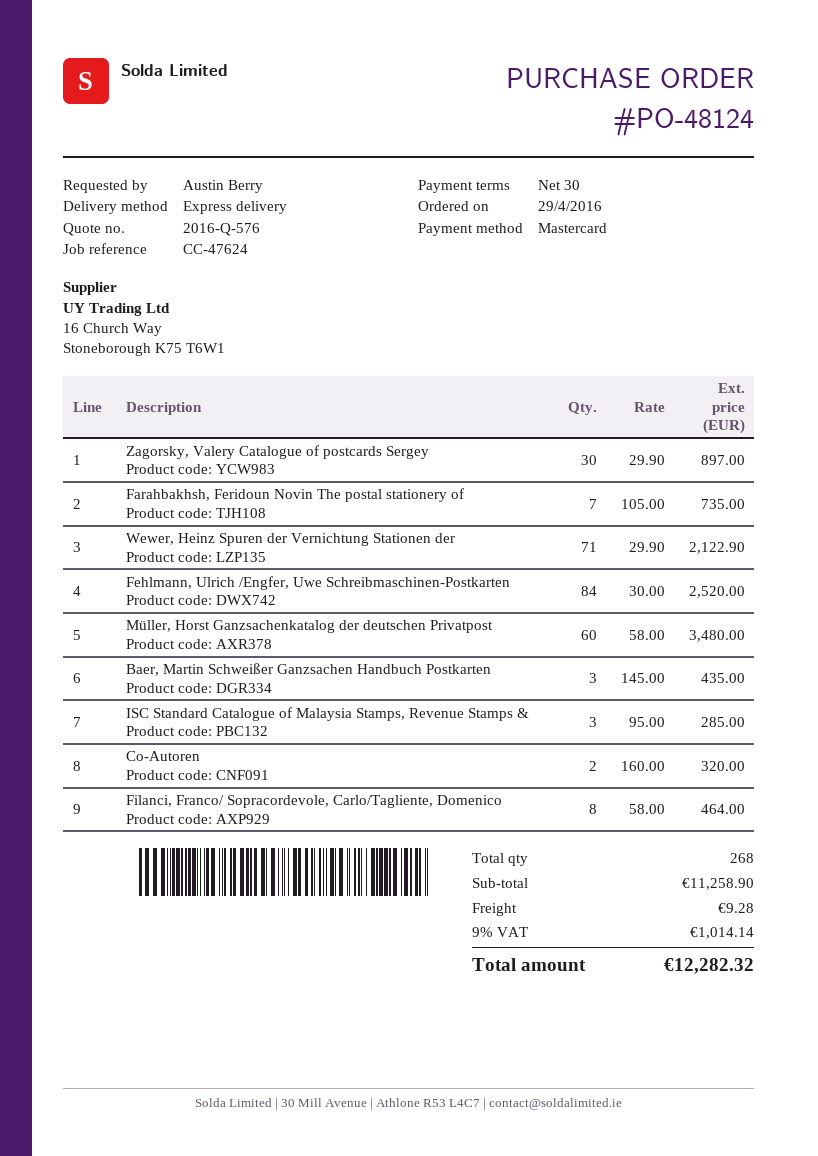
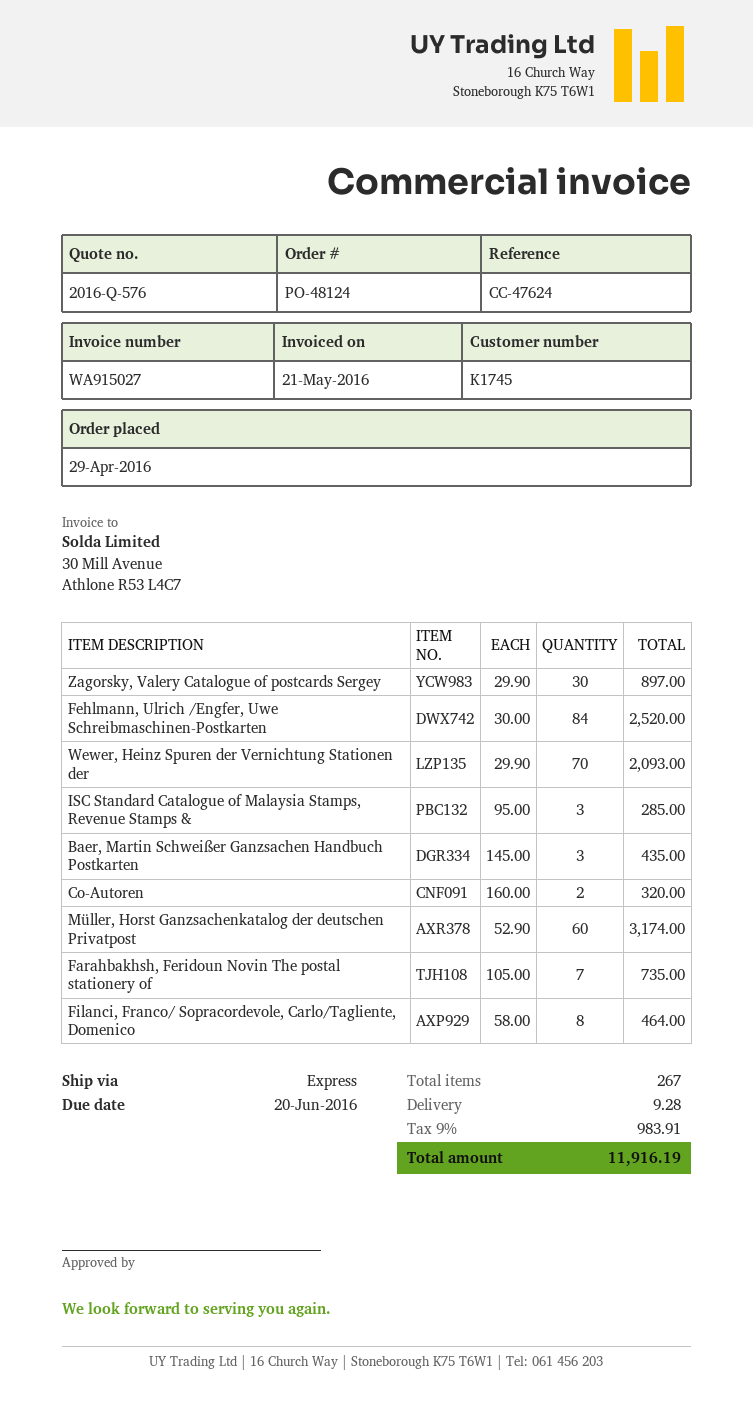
Wewer, Heinz Spuren der Vernichtung Stationen der: 71 x 29.90 = 2122.90 -> 70 x 29.90 = 2093.00
Müller, Horst Ganzsachenkatalog der deutschen Privatpost: 60 x 58.00 = 3480.00 -> 60 x 52.90 = 3174.00
total quantity: 268 -> 267
tax: 9% = 1014.14 -> 9% = 983.91
total: 12282.32 -> 11916.19

